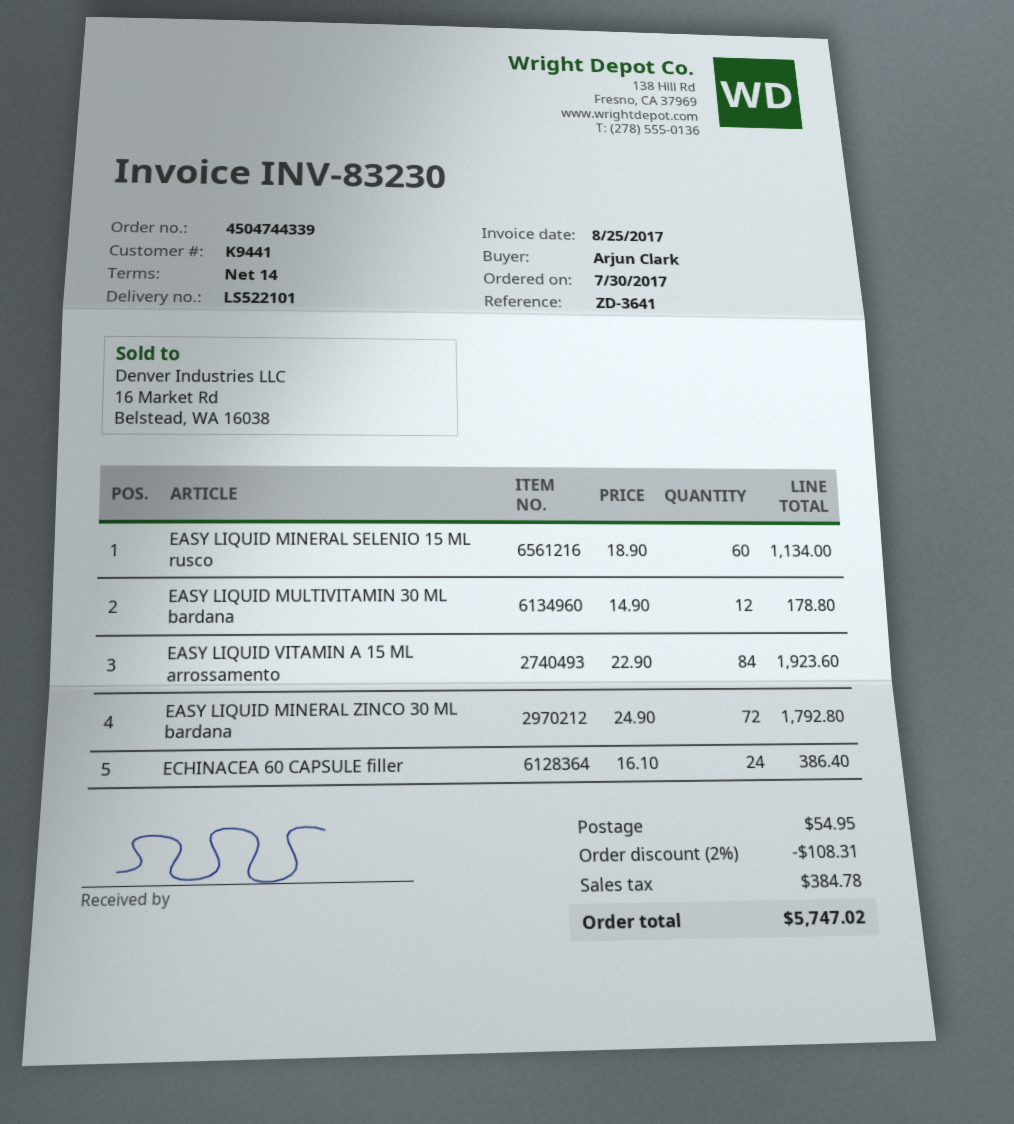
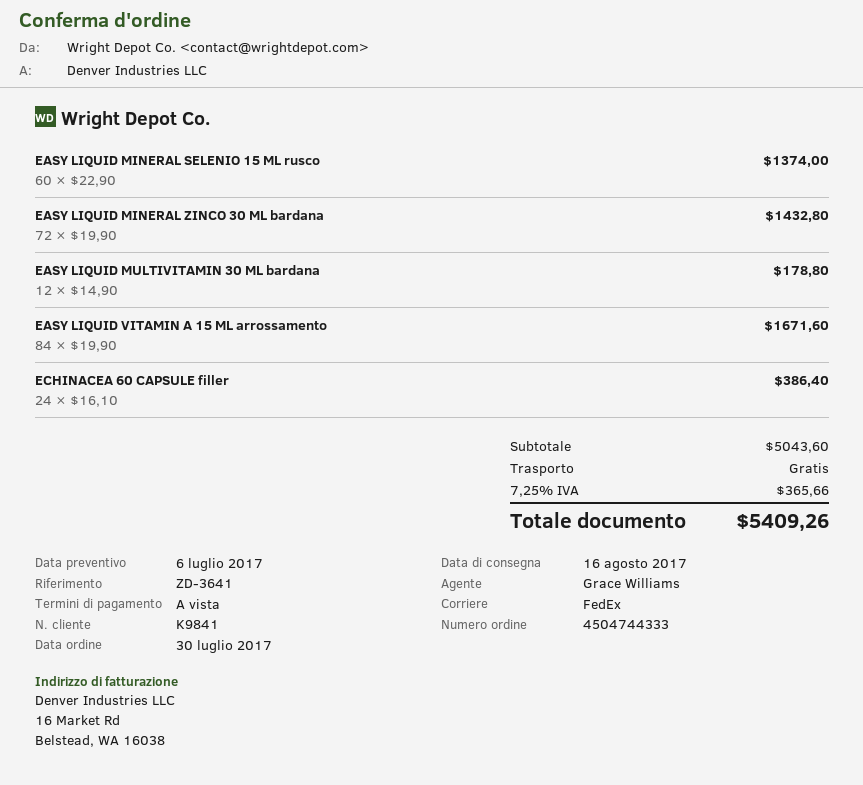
order number: 4504744339 -> 4504744333
payment terms: 14 days -> on receipt
customer number: K9441 -> K9841
EASY LIQUID MINERAL SELENIO 15 ML rusco: 60 x 18.90 = 1134.00 -> 60 x 22.90 = 1374.00
EASY LIQUID VITAMIN A 15 ML arrossamento: 84 x 22.90 = 1923.60 -> 84 x 19.90 = 1671.60
EASY LIQUID MINERAL ZINCO 30 ML bardana: 72 x 24.90 = 1792.80 -> 72 x 19.90 = 1432.80
discount: 2% = 108.31 -> none
shipping: 54.95 -> 0.00
tax: 384.78 -> 365.66
total: 5747.02 -> 5409.26

